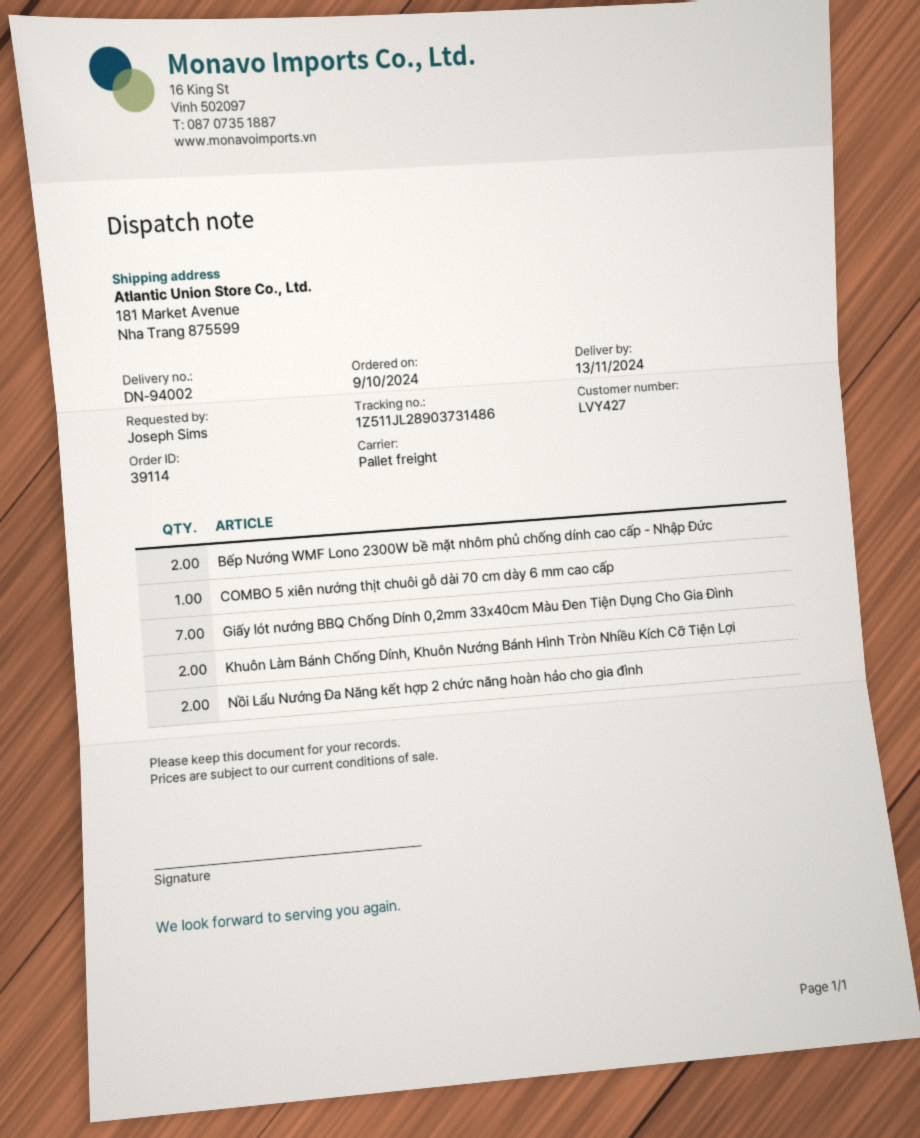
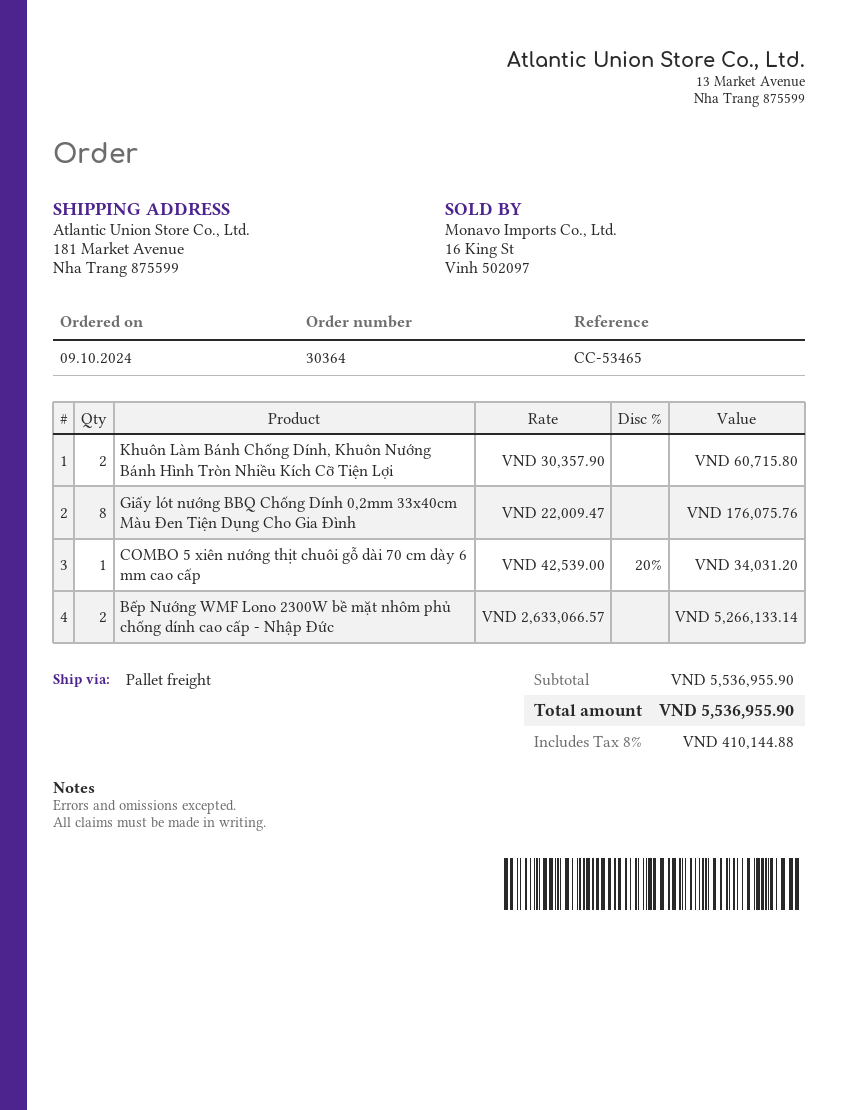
order number: 39114 -> 30364
Giấy lót nướng BBQ Chống Dính 0,2mm 33x40cm Màu Đen Tiện Dụng Cho Gia Đình: 7 -> 8
Nồi Lẩu Nướng Đa Năng kết hợp 2 chức năng hoàn hảo cho gia đình: 2 -> none

